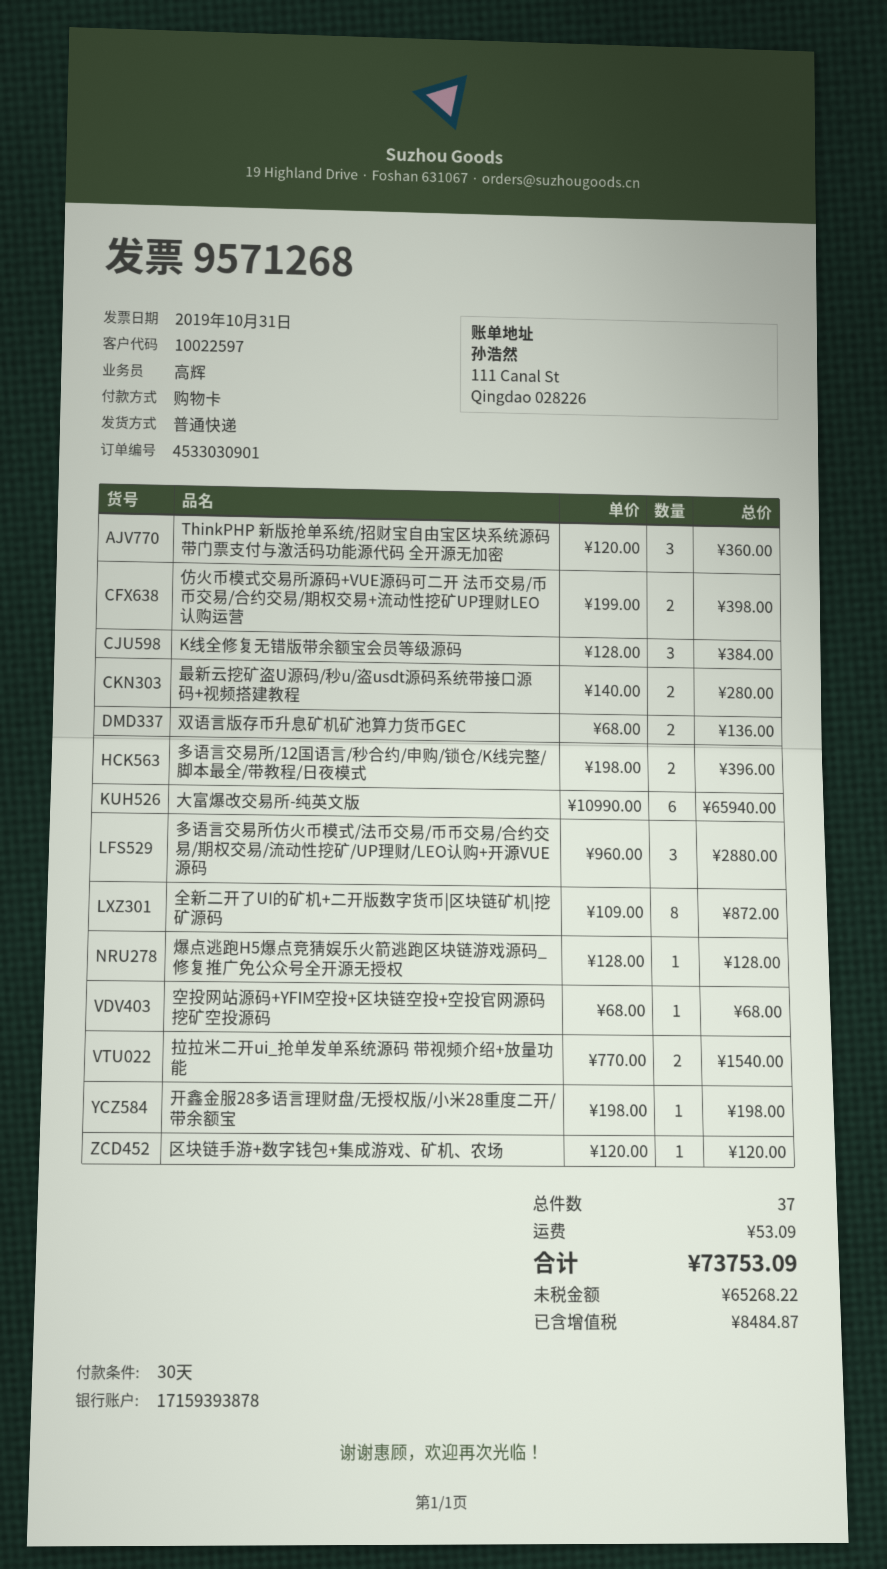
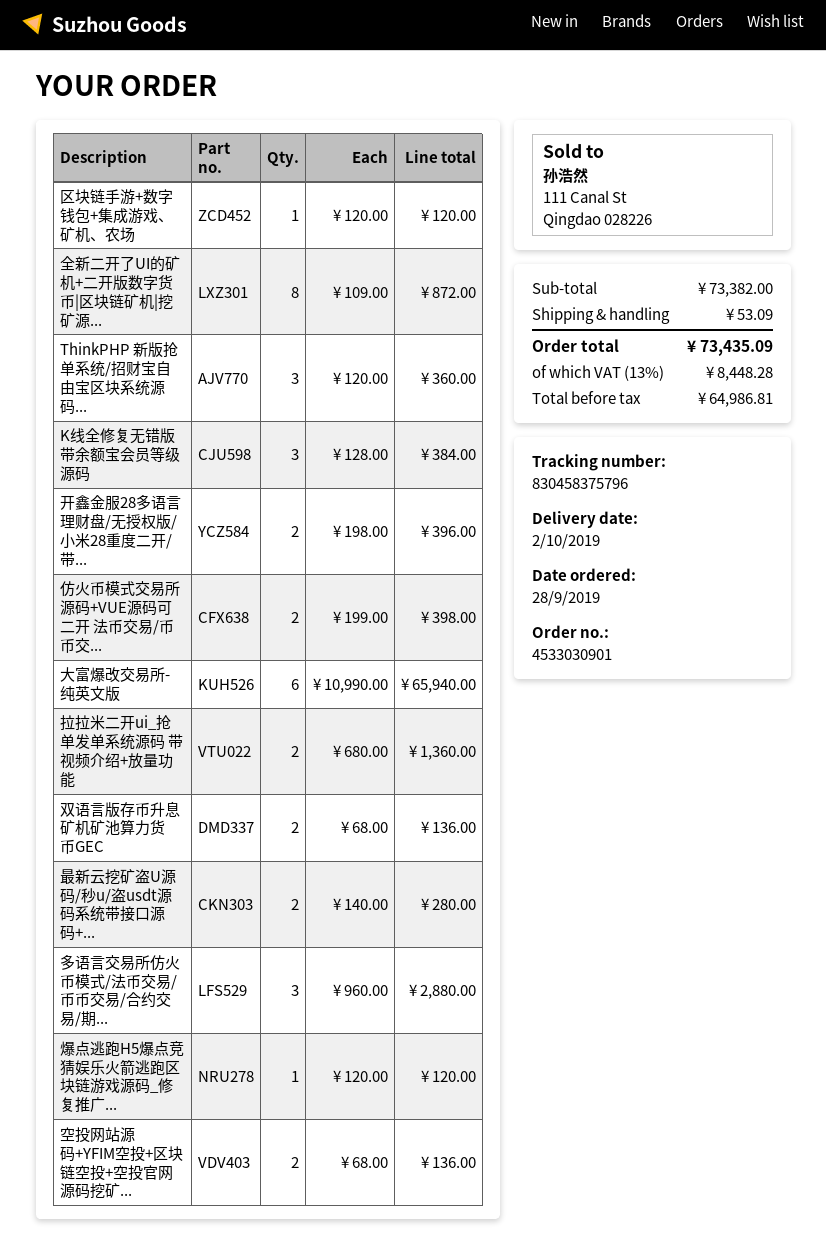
多语言交易所/12国语言/秒合约/申购/锁仓/K线完整/脚本最全/带教程/日夜模式: 2 x 198.00 = 396.00 -> none
爆点逃跑H5爆点竞猜娱乐火箭逃跑区块链游戏源码_修复推广免公众号全开源无授权: 1 x 128.00 = 128.00 -> 1 x 120.00 = 120.00
空投网站源码+YFIM空投+区块链空投+空投官网源码挖矿空投源码: 1 x 68.00 = 68.00 -> 2 x 68.00 = 136.00
拉拉米二开ui_抢单发单系统源码 带视频介绍+放量功能: 2 x 770.00 = 1540.00 -> 2 x 680.00 = 1360.00
开鑫金服28多语言理财盘/无授权版/小米28重度二开/带余额宝: 1 x 198.00 = 198.00 -> 2 x 198.00 = 396.00
net: 65268.22 -> 64986.81
tax: 8484.87 -> 8448.28
total: 73753.09 -> 73435.09

